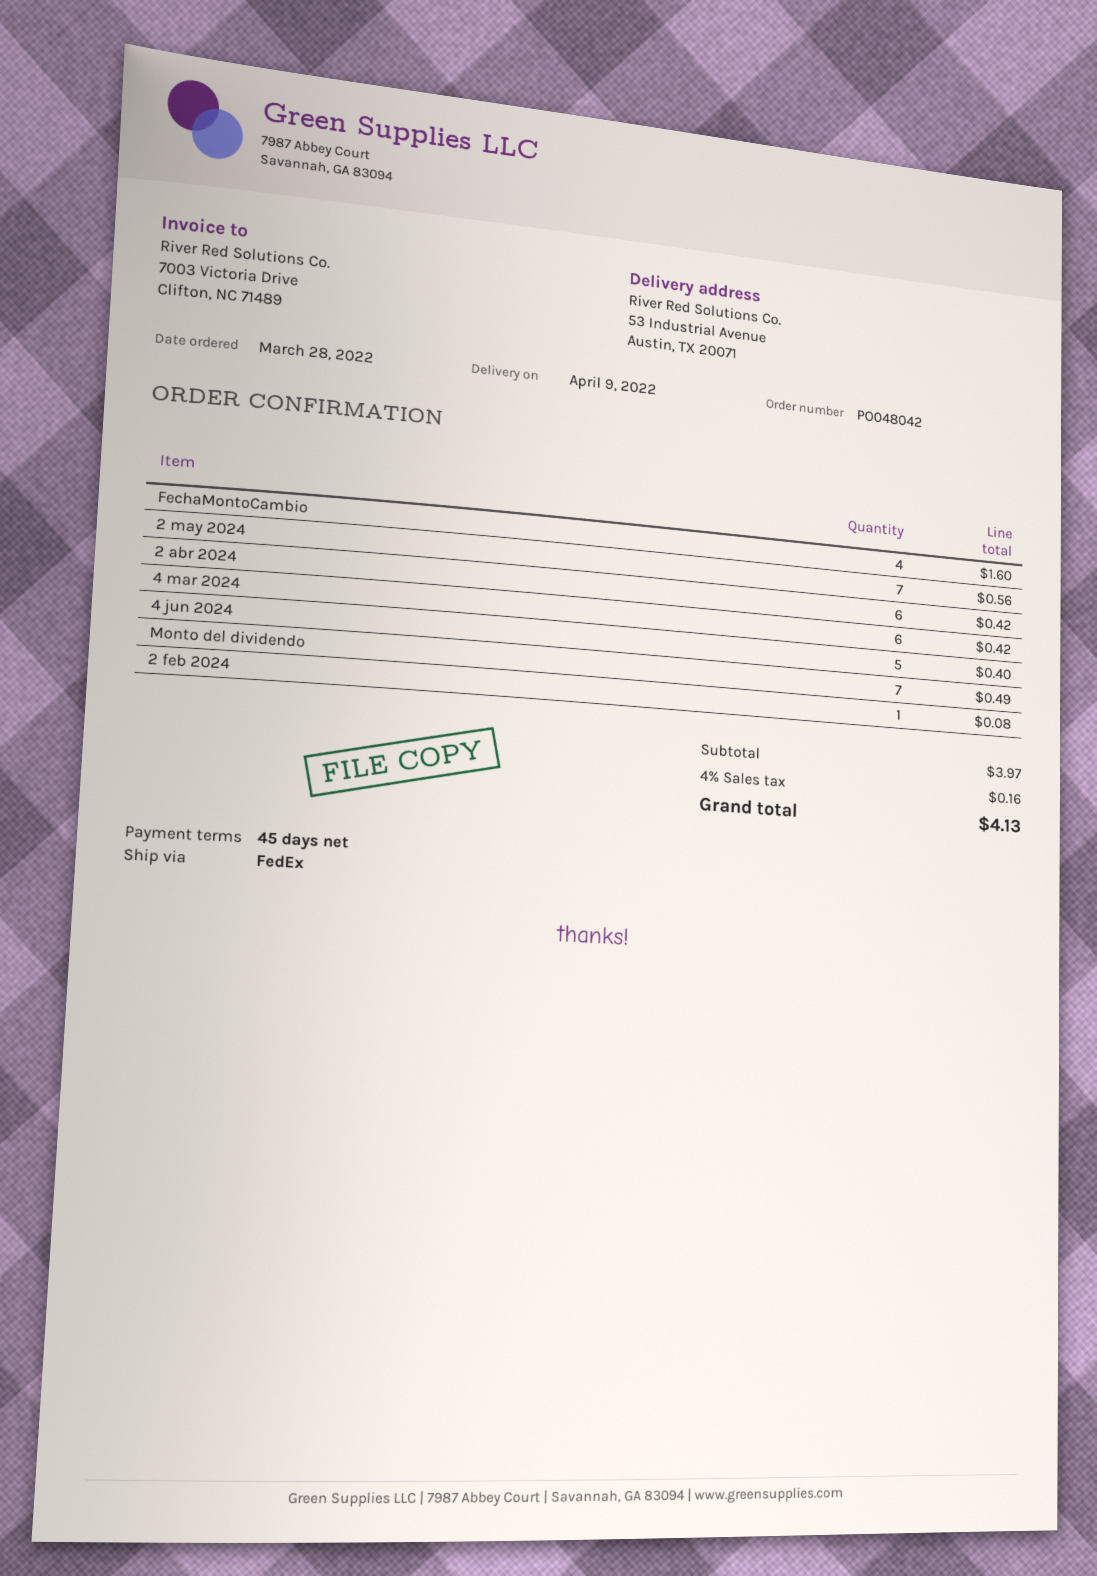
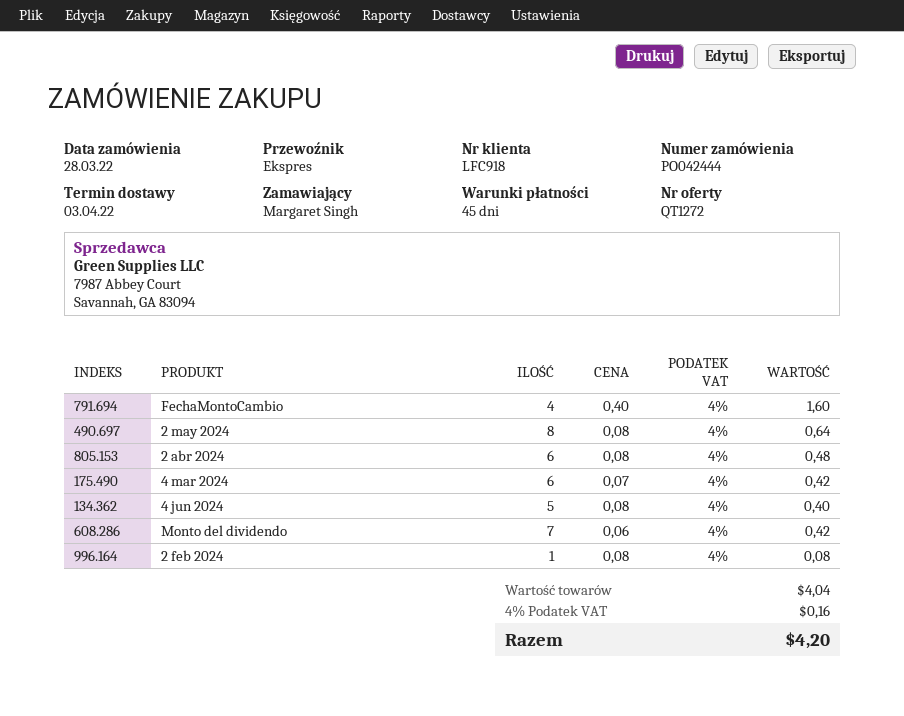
order number: PO048042 -> PO042444
delivery date: 2022-04-09 -> 2022-04-03
shipping method: FedEx -> express
2 may 2024: 7 for 0.56 -> 8 for 0.64
2 abr 2024: 6 for 0.42 -> 6 for 0.48
Monto del dividendo: 7 for 0.49 -> 7 for 0.42
subtotal: 3.97 -> 4.04
total: 4.13 -> 4.20

